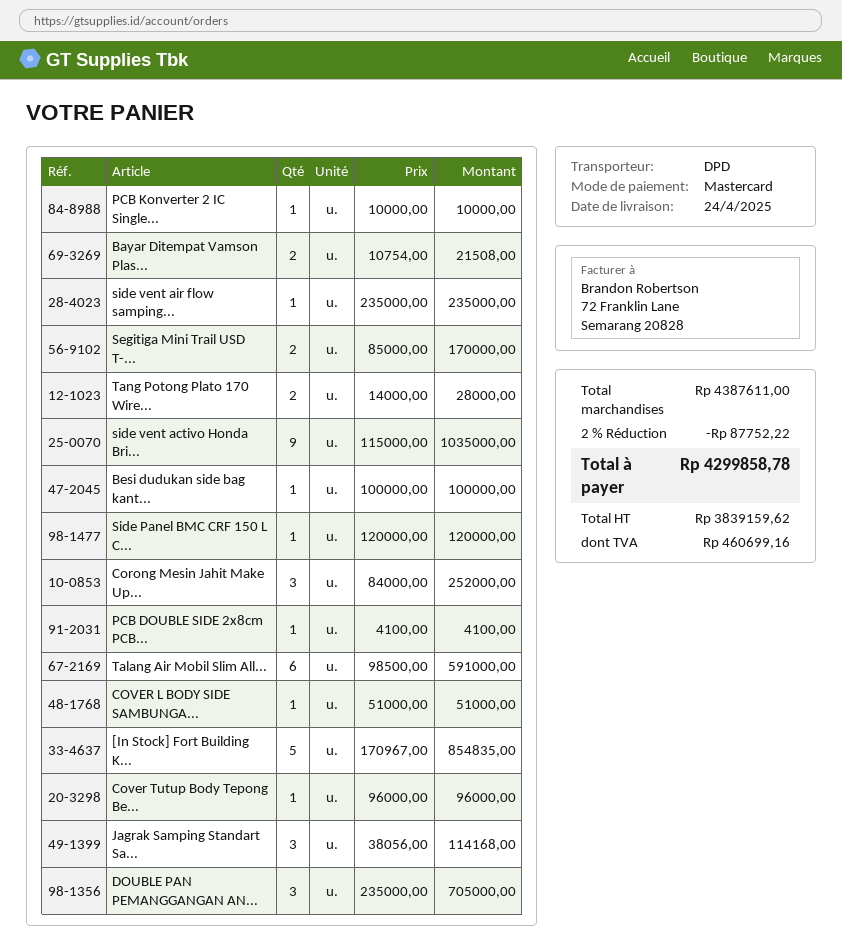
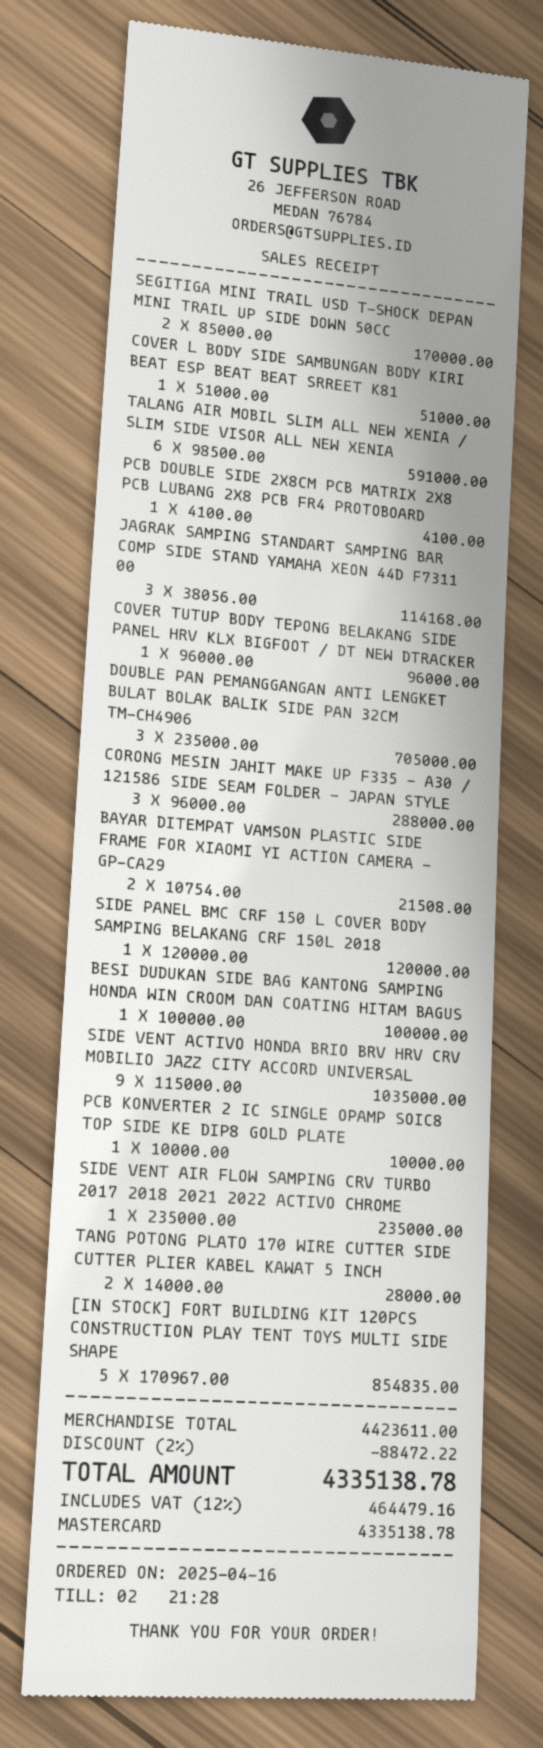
Corong Mesin Jahit Make Up...: 3 x 84000.00 = 252000.00 -> 3 x 96000.00 = 288000.00
subtotal: 4387611.00 -> 4423611.00
discount: 2% = 87752.22 -> 2% = 88472.22
tax: 460699.16 -> 464479.16
total: 4299858.78 -> 4335138.78

